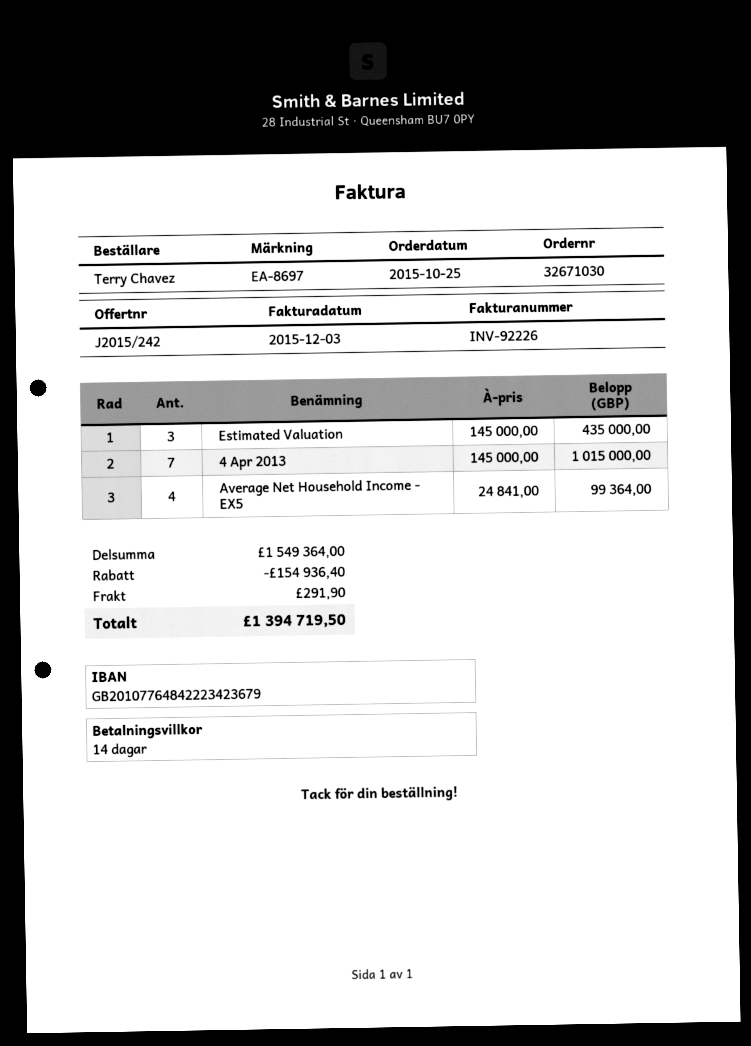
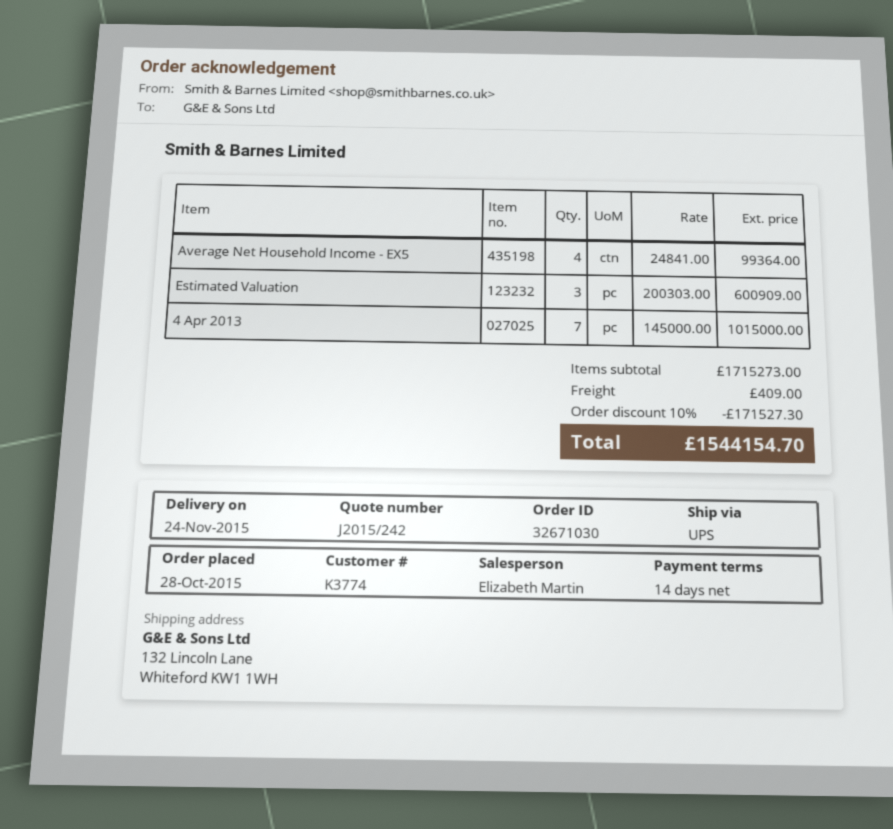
order date: 2015-10-25 -> 2015-10-28
Estimated Valuation: 3 x 145000.00 = 435000.00 -> 3 x 200303.00 = 600909.00
subtotal: 1549364.00 -> 1715273.00
discount: 154936.40 -> 171527.30
shipping: 291.90 -> 409.00
total: 1394719.50 -> 1544154.70

